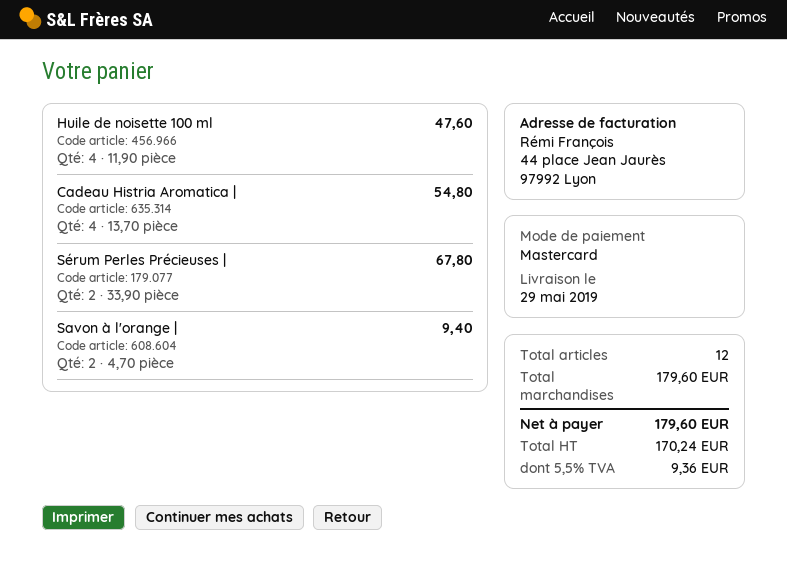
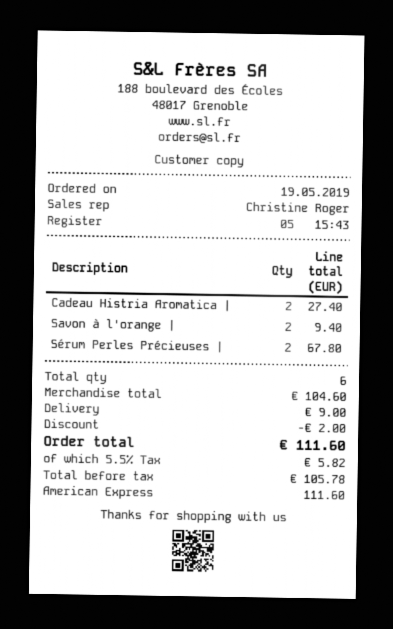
payment method: Mastercard -> American Express
Huile de noisette 100 ml: 4 for 47.60 -> none
Cadeau Histria Aromatica |: 4 for 54.80 -> 2 for 27.40
total quantity: 12 -> 6
subtotal: 179.60 -> 104.60
discount: none -> 2.00
shipping: none -> 9.00
net: 170.24 -> 105.78
tax: 5.5% = 9.36 -> 5.5% = 5.82
total: 179.60 -> 111.60

